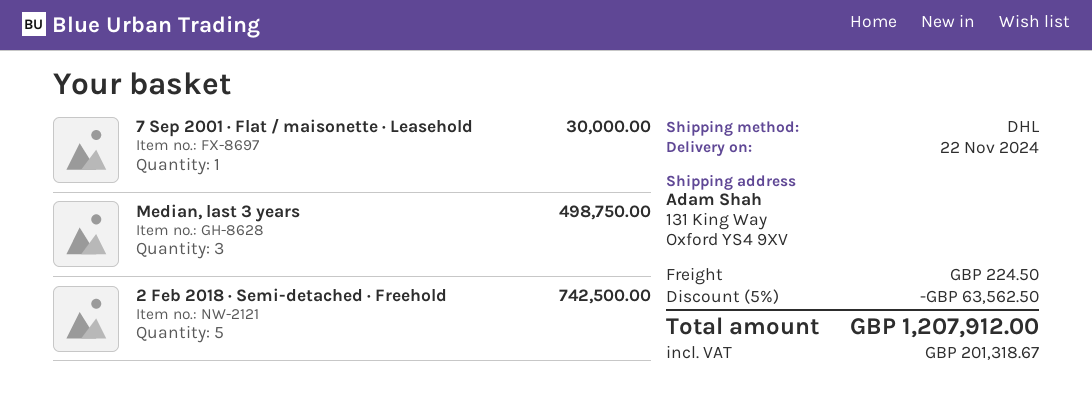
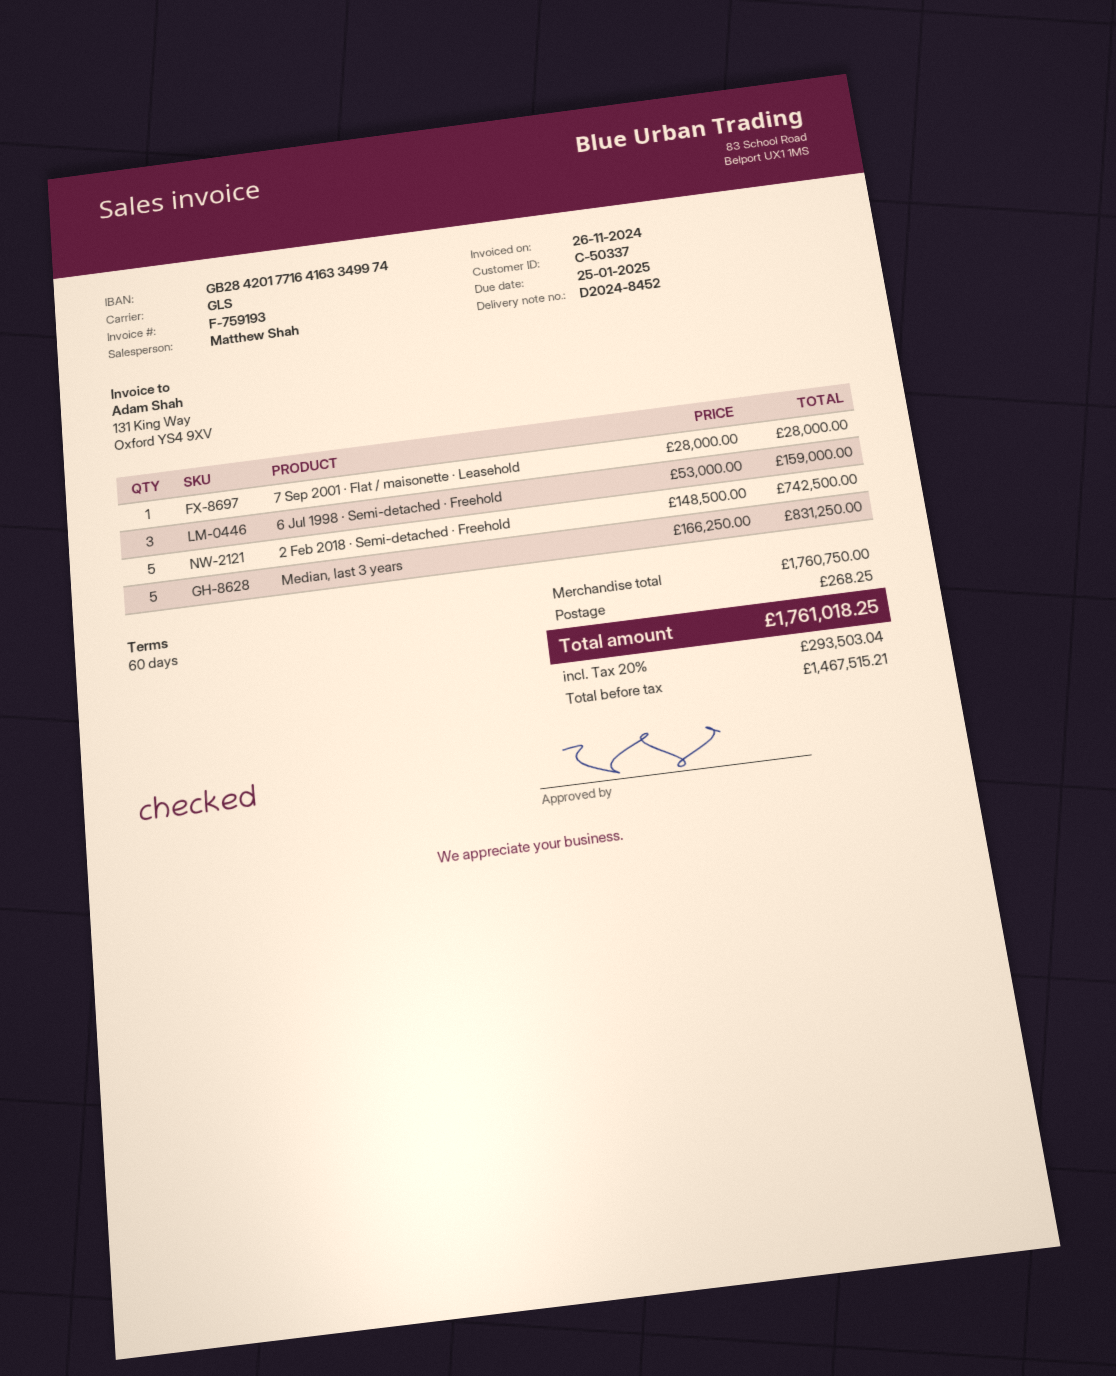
shipping method: DHL -> GLS
7 Sep 2001 · Flat / maisonette · Leasehold: 1 for 30000.00 -> 1 for 28000.00
Median, last 3 years: 3 for 498750.00 -> 5 for 831250.00
6 Jul 1998 · Semi-detached · Freehold: none -> 3 for 159000.00
discount: 5% = 63562.50 -> none
shipping: 224.50 -> 268.25
tax: 201318.67 -> 293503.04
total: 1207912.00 -> 1761018.25

